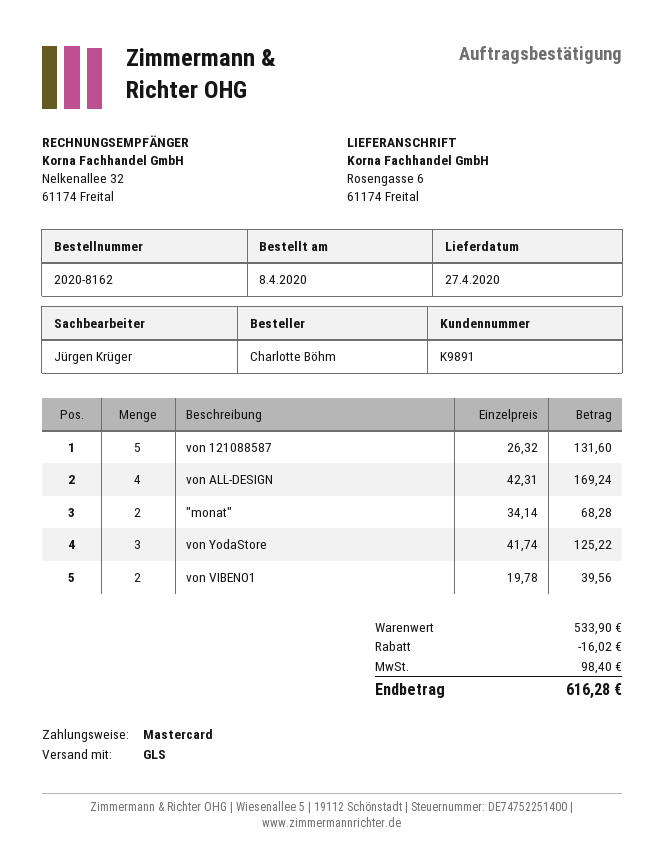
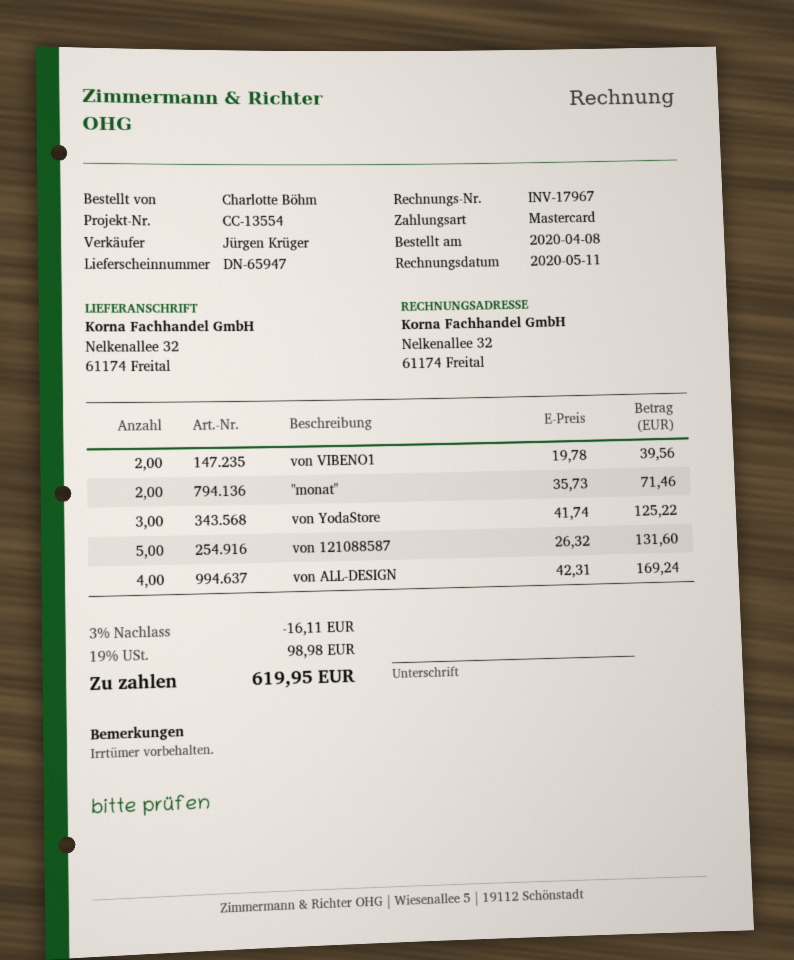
ship to: Rosengasse 6, 61174 Freital -> Nelkenallee 32, 61174 Freital
"monat": 2 x 34.14 = 68.28 -> 2 x 35.73 = 71.46
discount: 16.02 -> 16.11
tax: 98.40 -> 98.98
total: 616.28 -> 619.95

